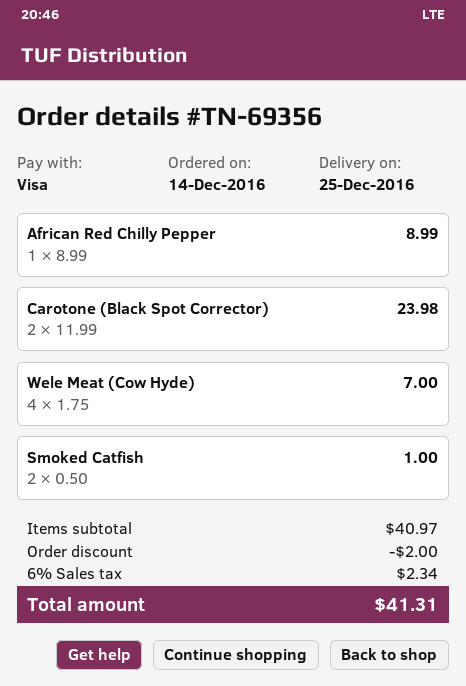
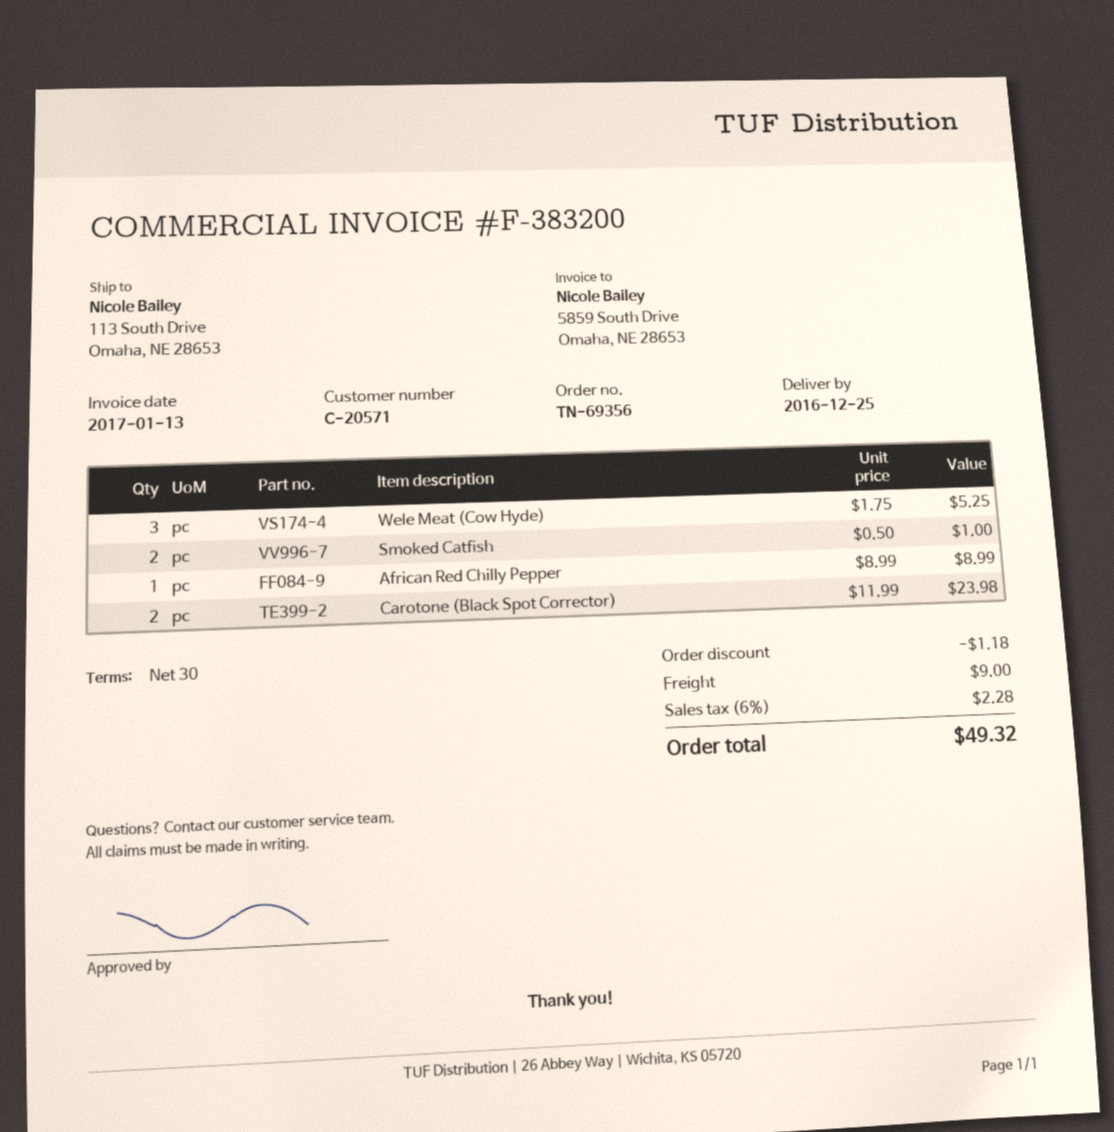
Wele Meat (Cow Hyde): 4 x 1.75 = 7.00 -> 3 x 1.75 = 5.25
discount: 2.00 -> 1.18
shipping: none -> 9.00
tax: 6% = 2.34 -> 6% = 2.28
total: 41.31 -> 49.32

